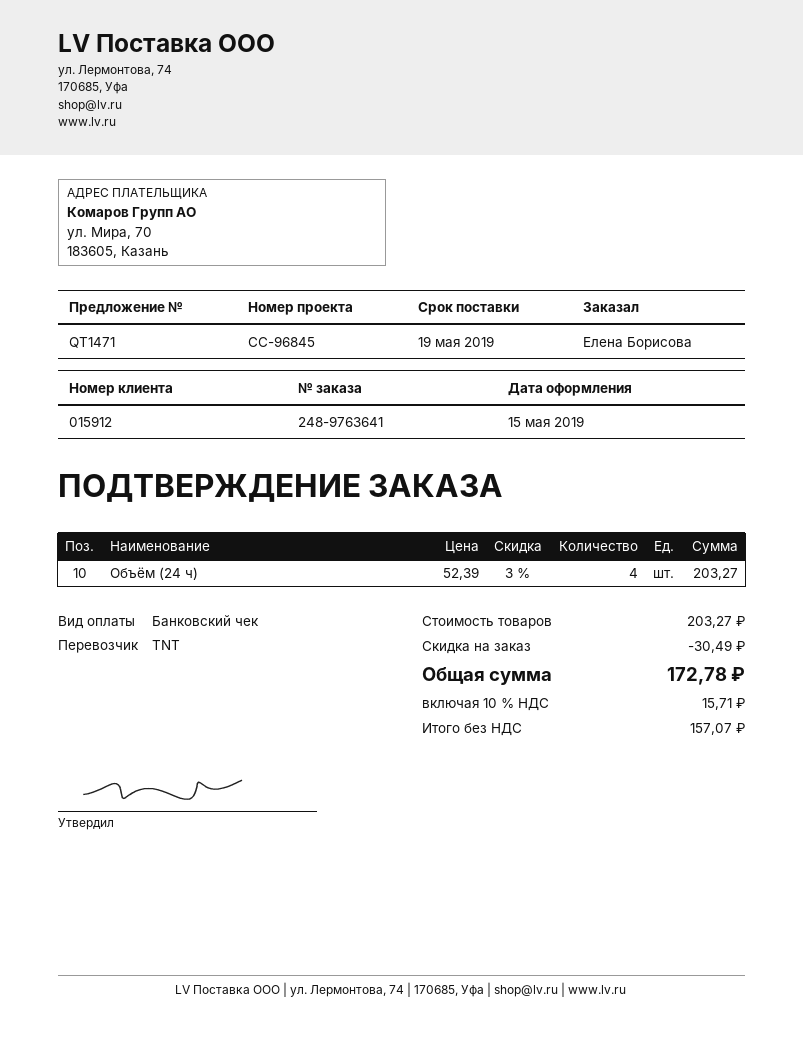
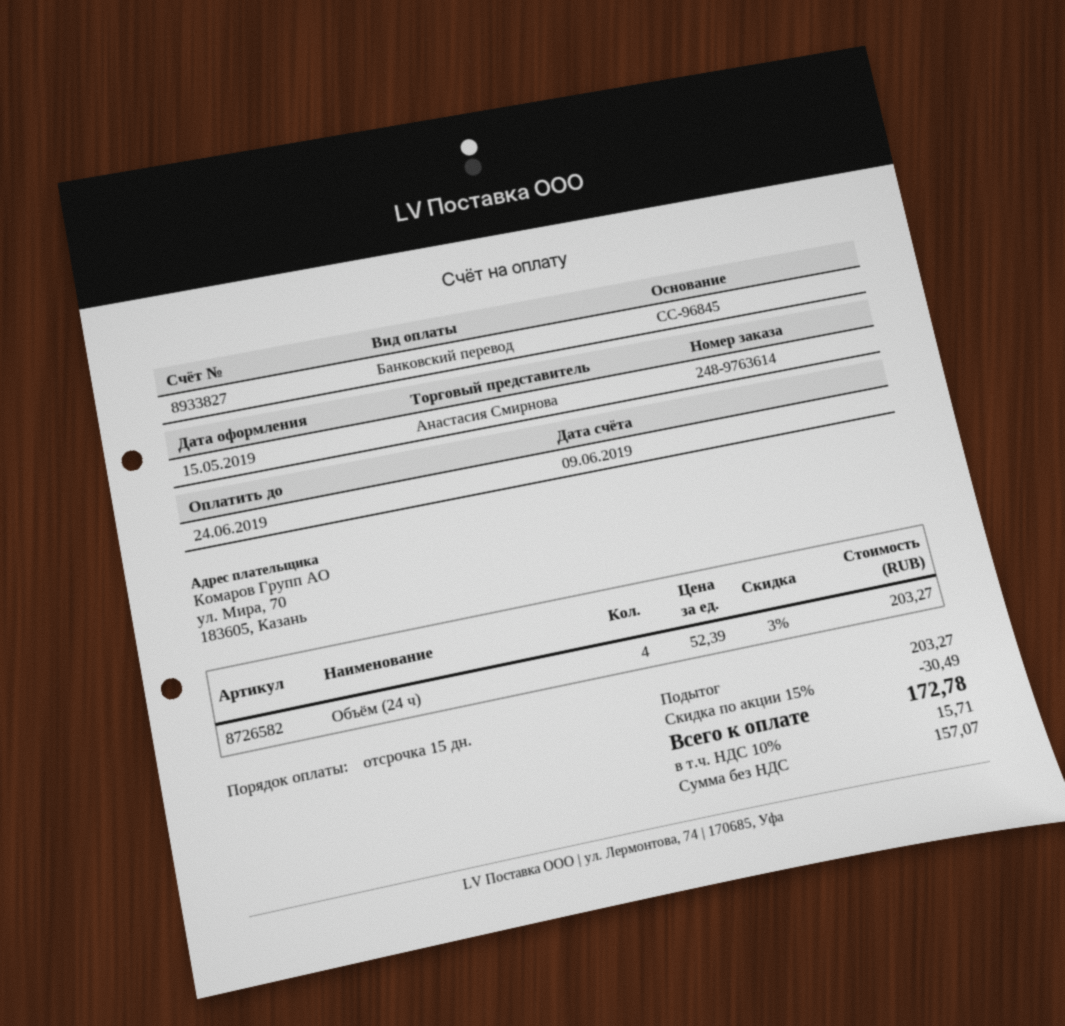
order number: 248-9763641 -> 248-9763614
payment method: cheque -> bank transfer

